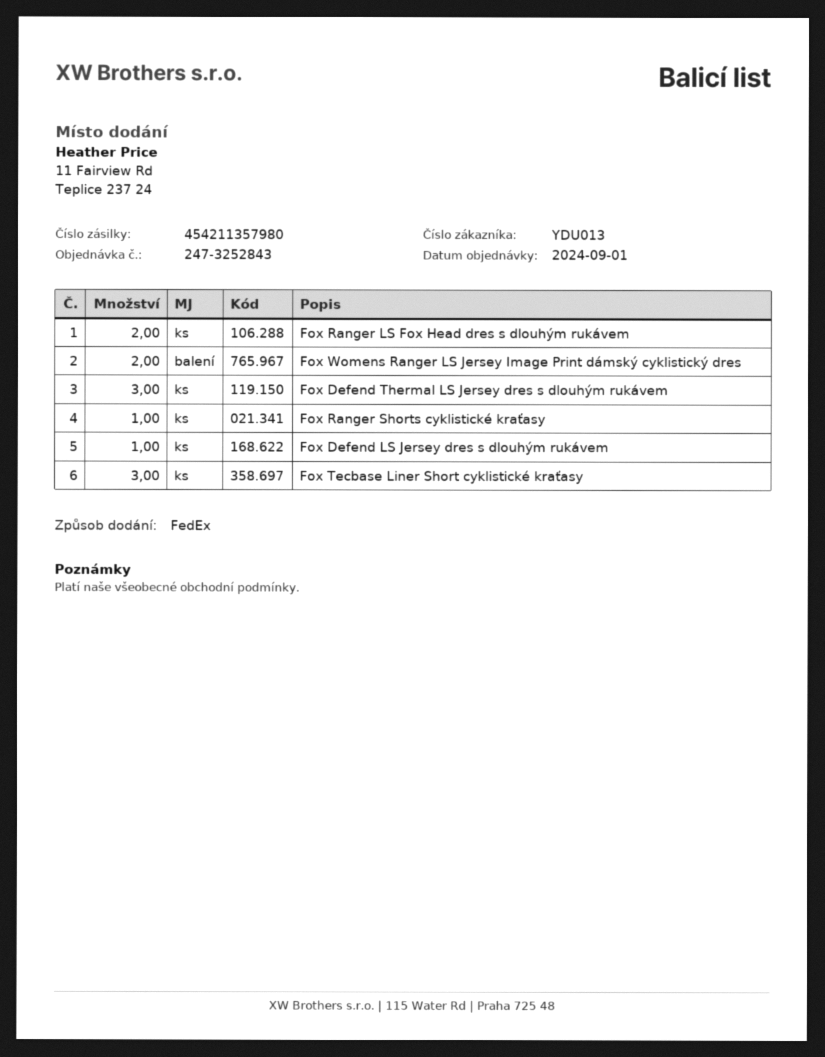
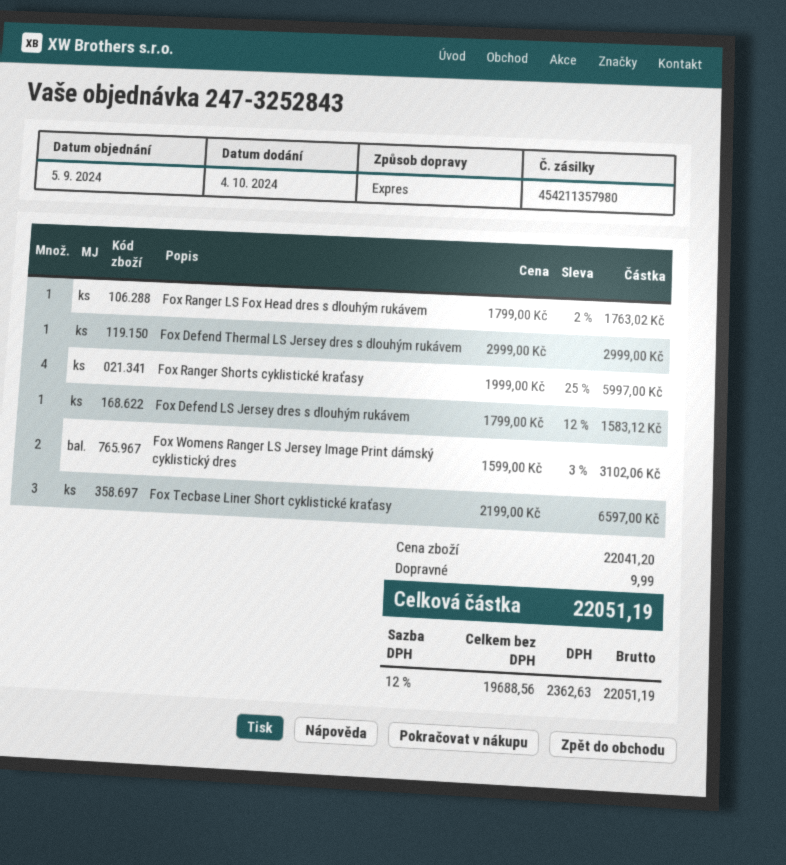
order date: 2024-09-01 -> 2024-09-05
shipping method: FedEx -> express
Fox Ranger LS Fox Head dres s dlouhým rukávem: 2 -> 1
Fox Defend Thermal LS Jersey dres s dlouhým rukávem: 3 -> 1
Fox Ranger Shorts cyklistické kraťasy: 1 -> 4

